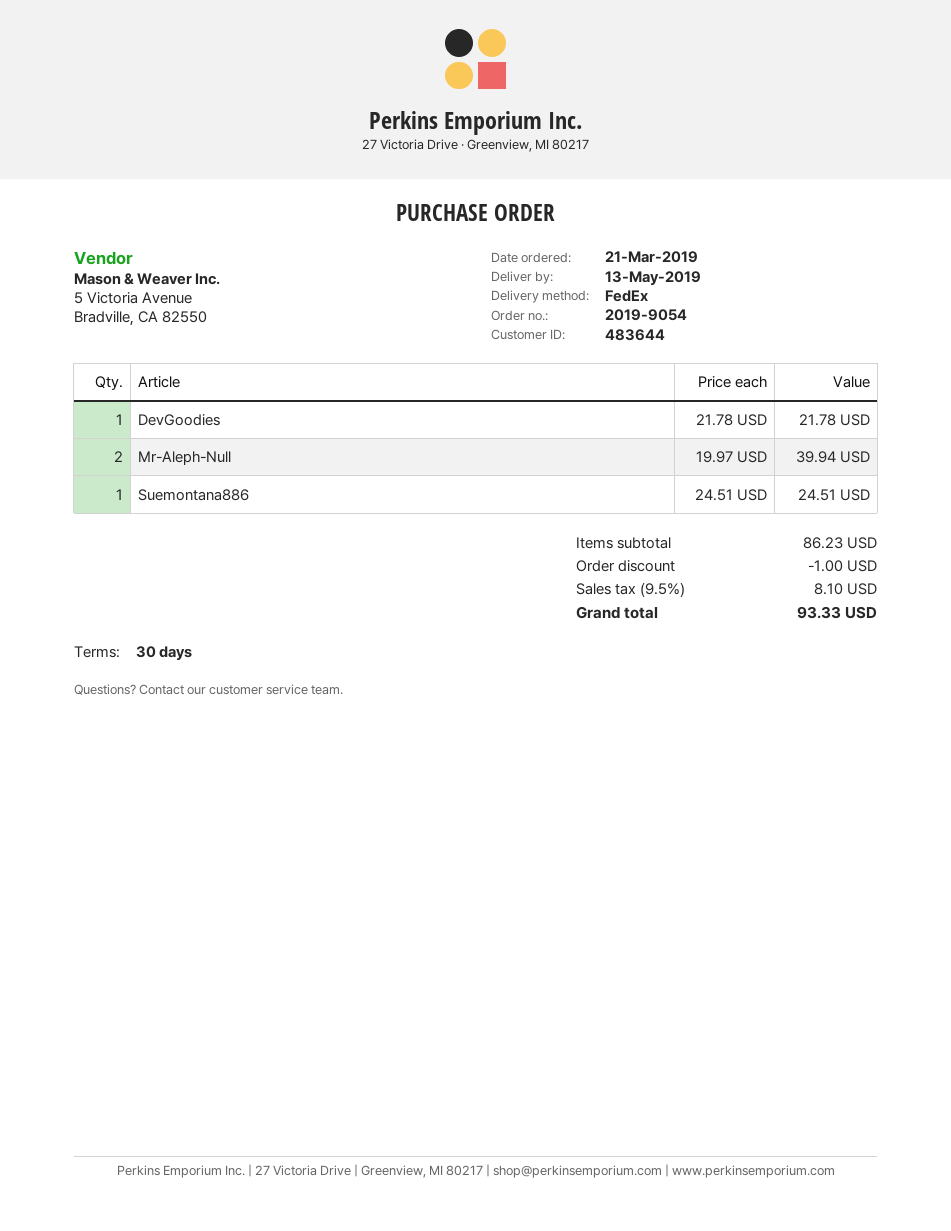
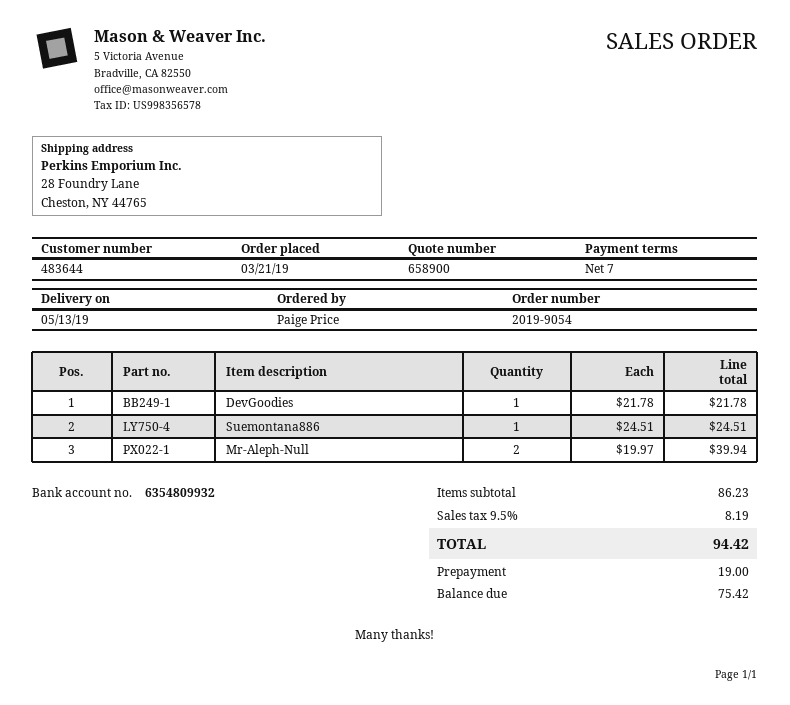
payment terms: 30 days -> 7 days
discount: 1.00 -> none
tax: 9.5% = 8.10 -> 9.5% = 8.19
total: 93.33 -> 94.42

